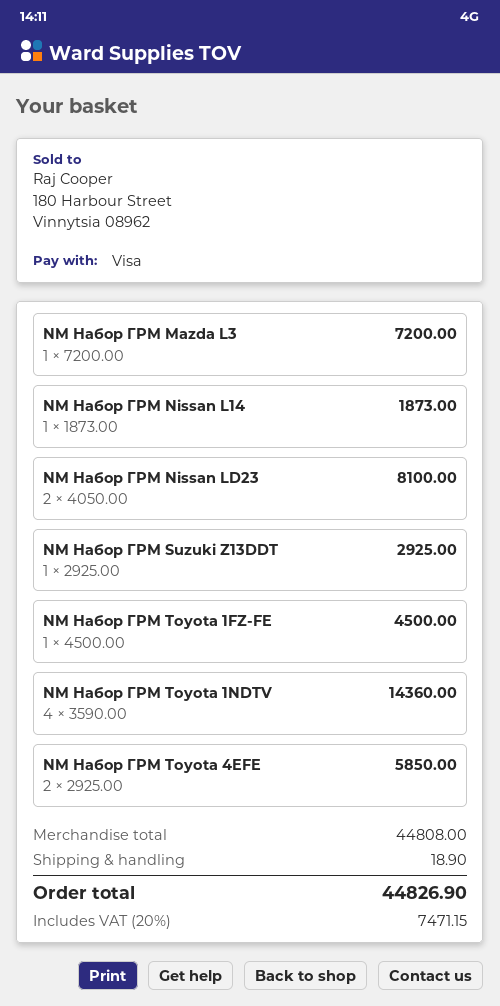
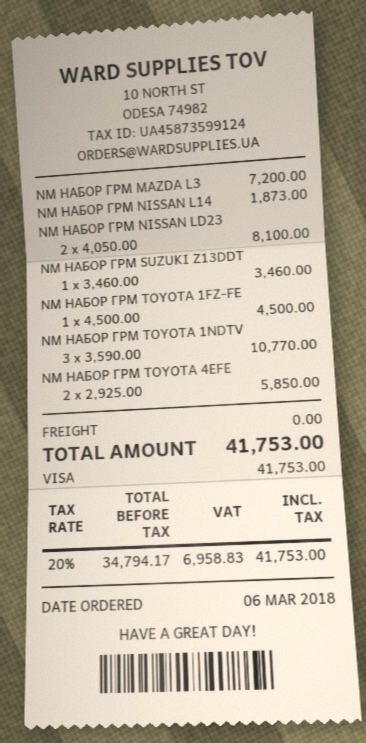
NM Набор ГРМ Suzuki Z13DDT: 1 x 2925.00 = 2925.00 -> 1 x 3460.00 = 3460.00
NM Набор ГРМ Toyota 1NDTV: 4 x 3590.00 = 14360.00 -> 3 x 3590.00 = 10770.00
shipping: 18.90 -> 0.00
tax: 20% = 7471.15 -> 20% = 6958.83
total: 44826.90 -> 41753.00

